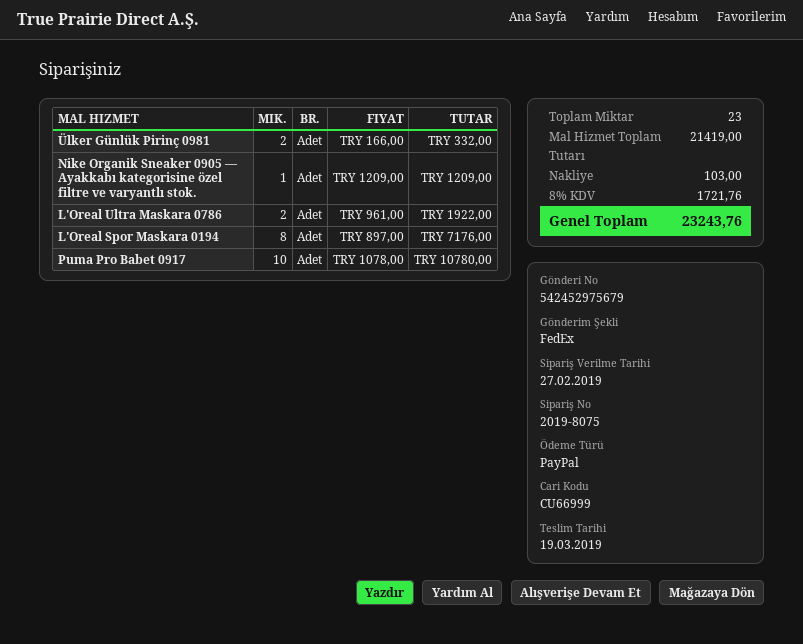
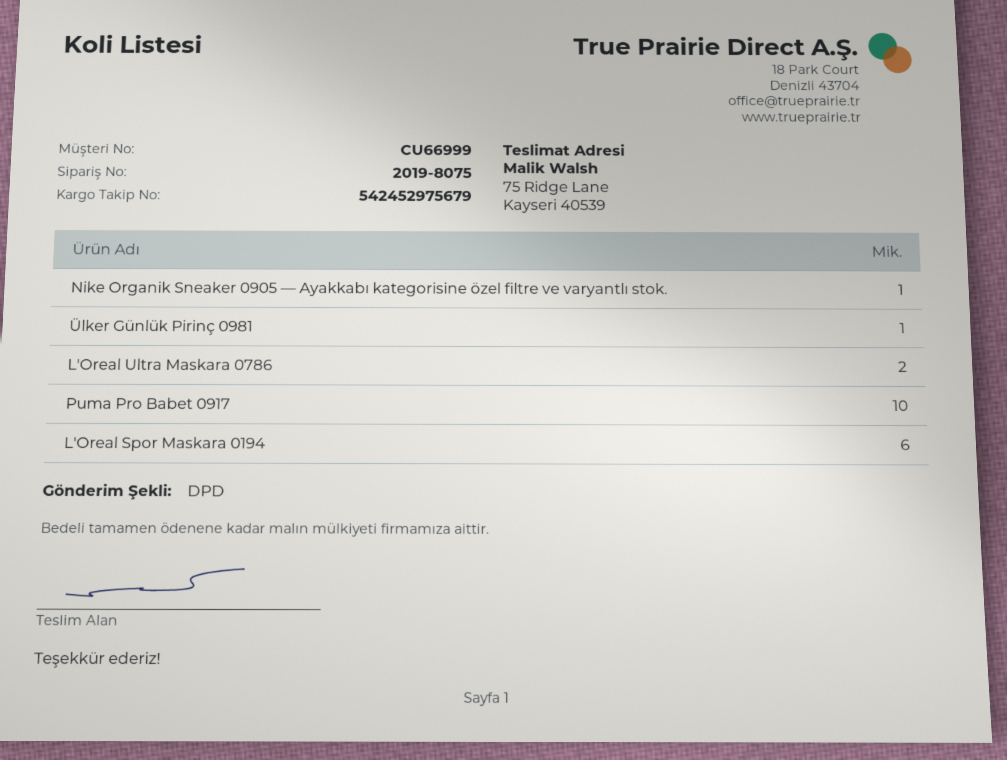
shipping method: FedEx -> DPD
Ülker Günlük Pirinç 0981: 2 -> 1
L'Oreal Spor Maskara 0194: 8 -> 6

